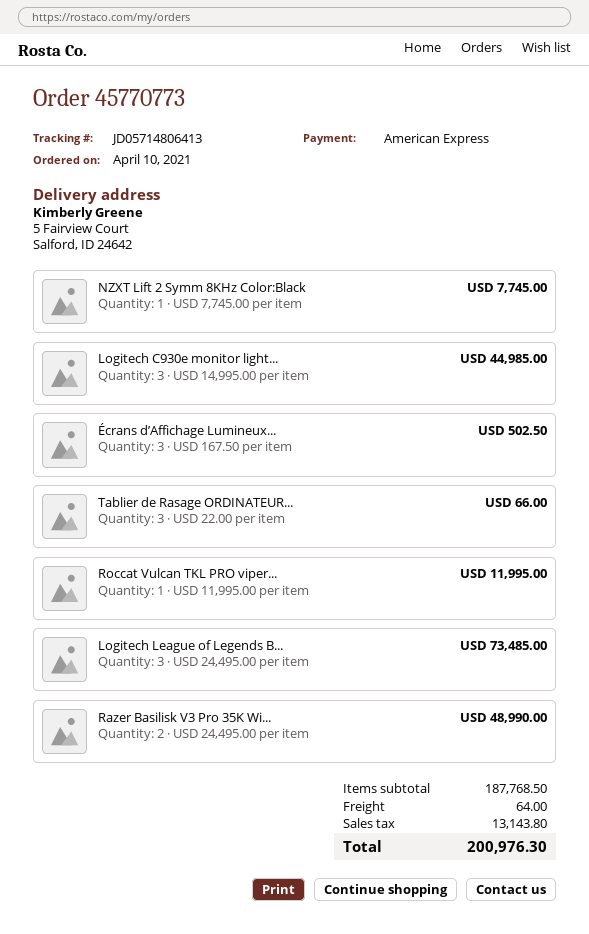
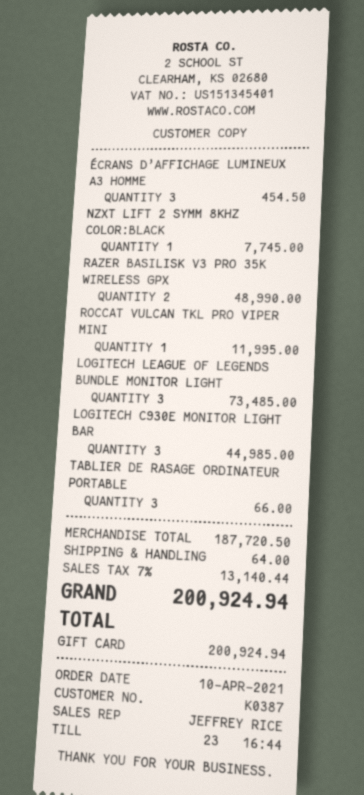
payment method: American Express -> gift card
Écrans d’Affichage Lumineux...: 3 for 502.50 -> 3 for 454.50
subtotal: 187768.50 -> 187720.50
tax: 13143.80 -> 13140.44
total: 200976.30 -> 200924.94

